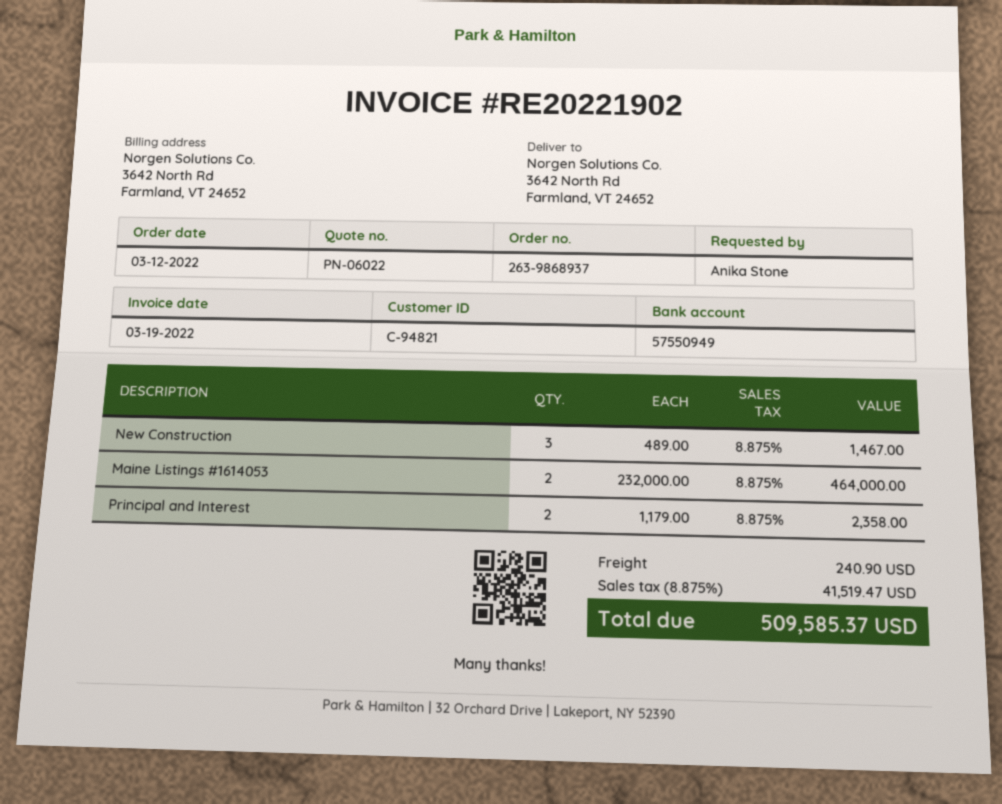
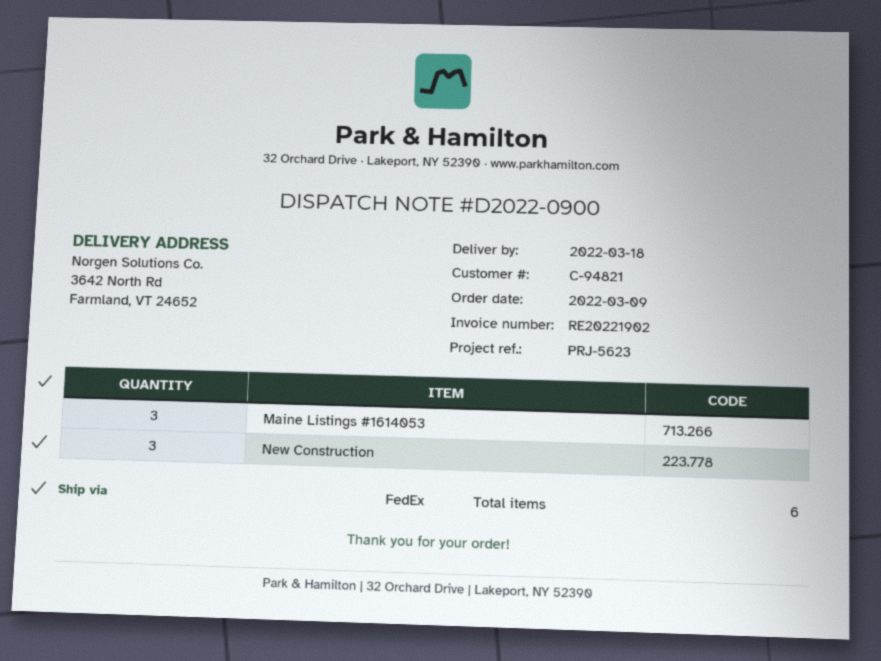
order date: 2022-03-12 -> 2022-03-09
Maine Listings #1614053: 2 -> 3
Principal and Interest: 2 -> none

